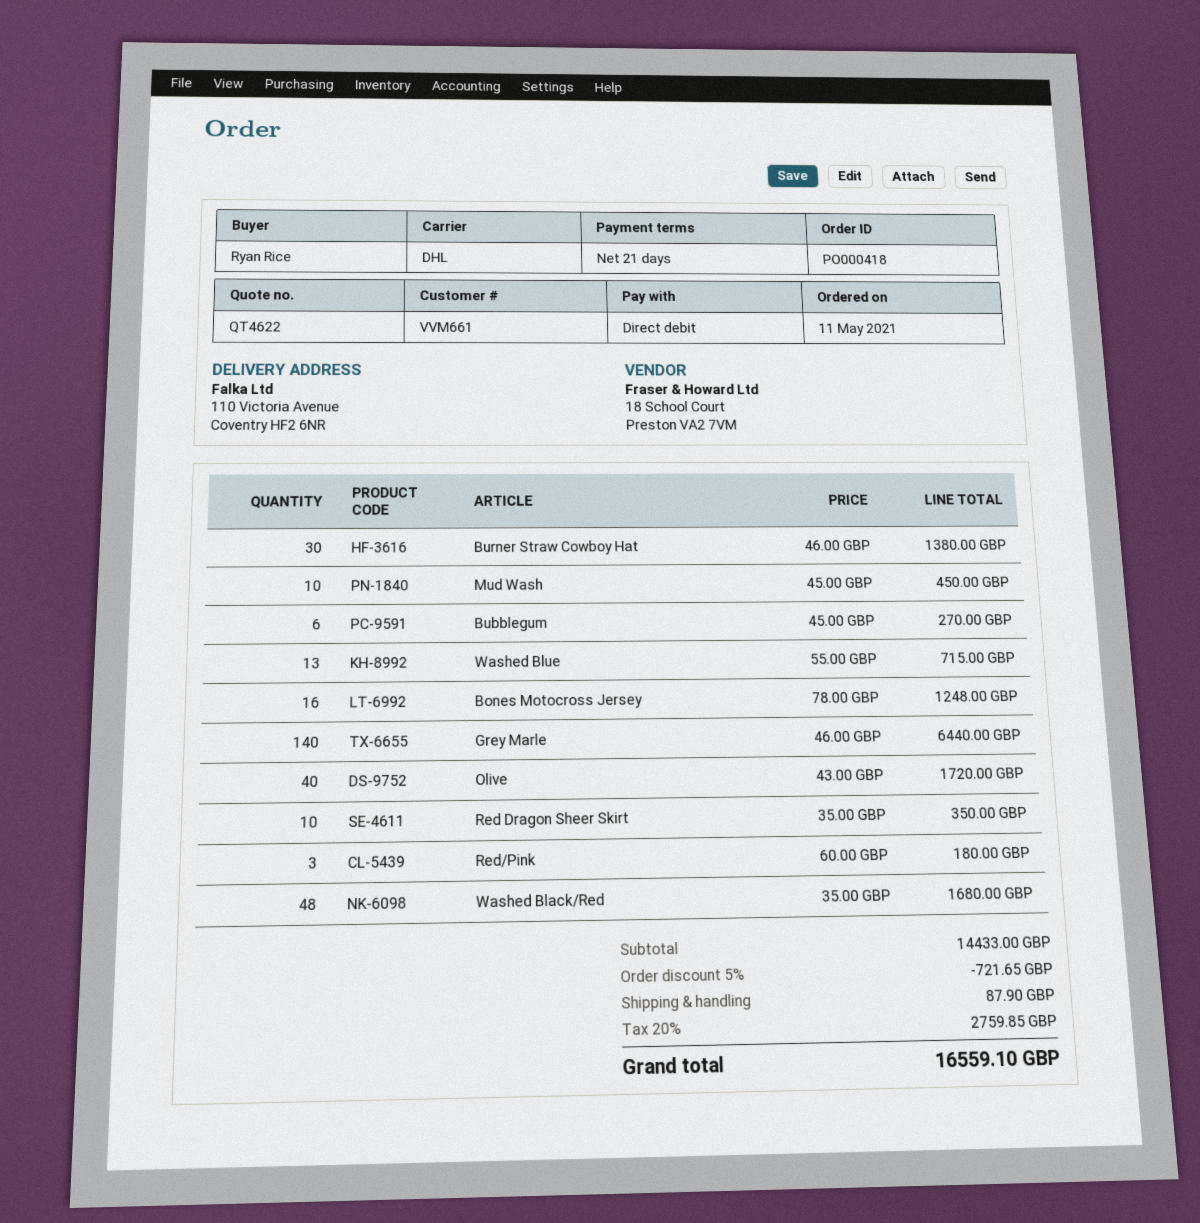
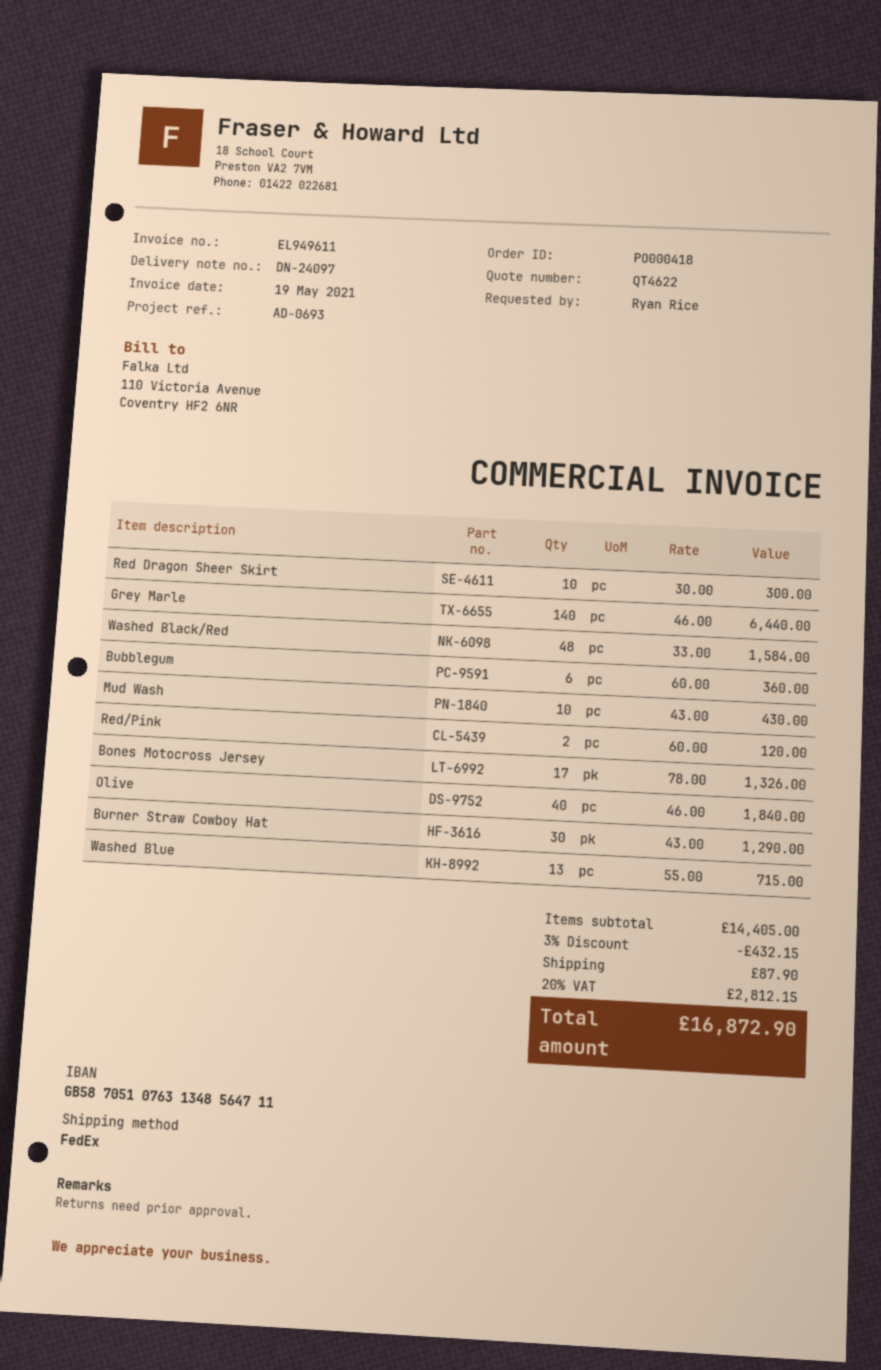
shipping method: DHL -> FedEx
Burner Straw Cowboy Hat: 30 x 46.00 = 1380.00 -> 30 x 43.00 = 1290.00
Mud Wash: 10 x 45.00 = 450.00 -> 10 x 43.00 = 430.00
Bubblegum: 6 x 45.00 = 270.00 -> 6 x 60.00 = 360.00
Bones Motocross Jersey: 16 x 78.00 = 1248.00 -> 17 x 78.00 = 1326.00
Olive: 40 x 43.00 = 1720.00 -> 40 x 46.00 = 1840.00
Red Dragon Sheer Skirt: 10 x 35.00 = 350.00 -> 10 x 30.00 = 300.00
Red/Pink: 3 x 60.00 = 180.00 -> 2 x 60.00 = 120.00
Washed Black/Red: 48 x 35.00 = 1680.00 -> 48 x 33.00 = 1584.00
subtotal: 14433.00 -> 14405.00
discount: 5% = 721.65 -> 3% = 432.15
tax: 20% = 2759.85 -> 20% = 2812.15
total: 16559.10 -> 16872.90

